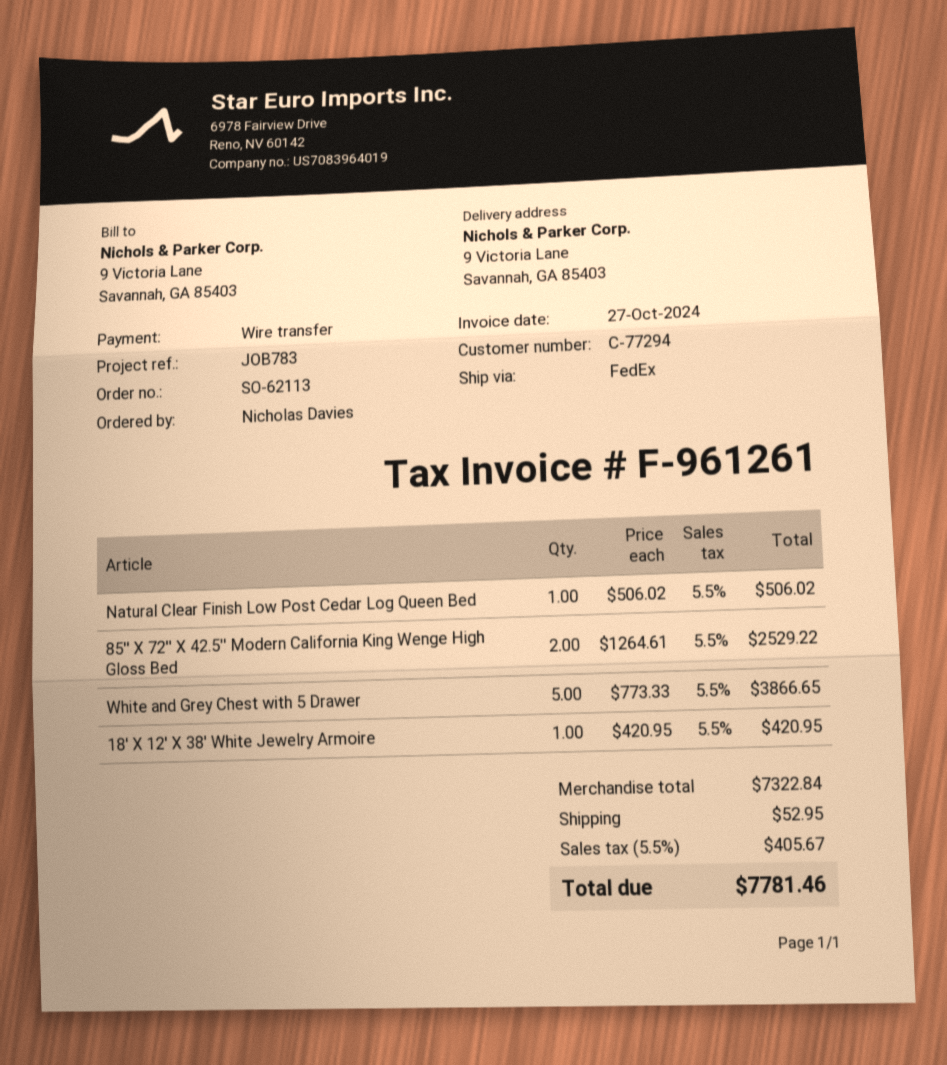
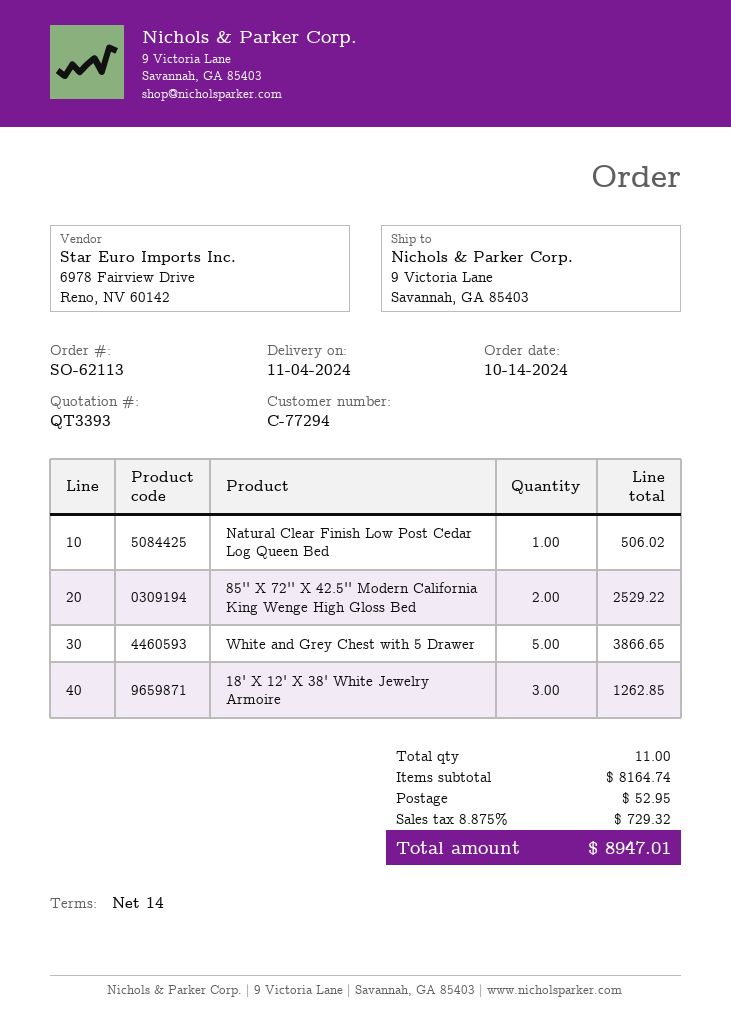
18' X 12' X 38' White Jewelry Armoire: 1 for 420.95 -> 3 for 1262.85
subtotal: 7322.84 -> 8164.74
tax: 5.5% = 405.67 -> 8.875% = 729.32
total: 7781.46 -> 8947.01

